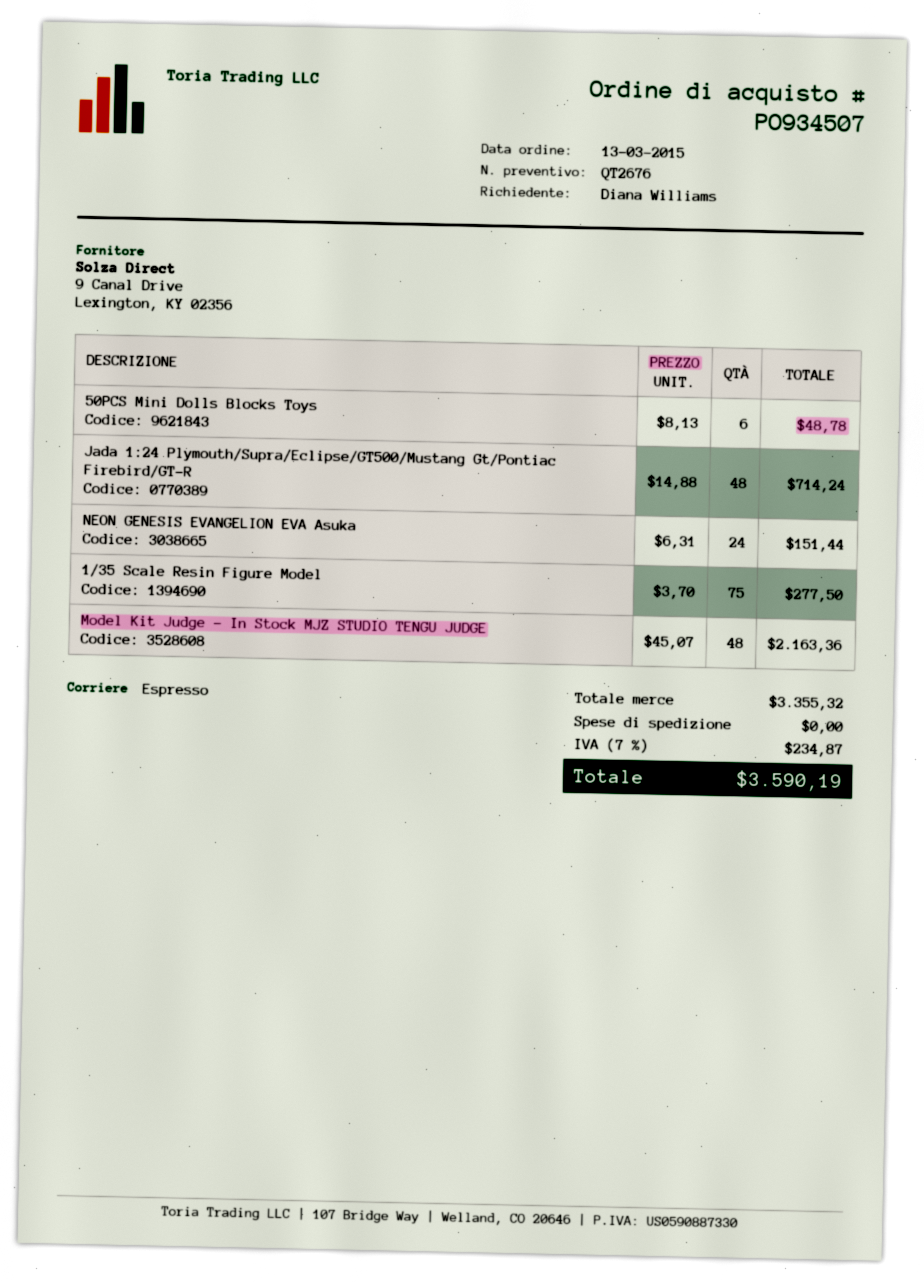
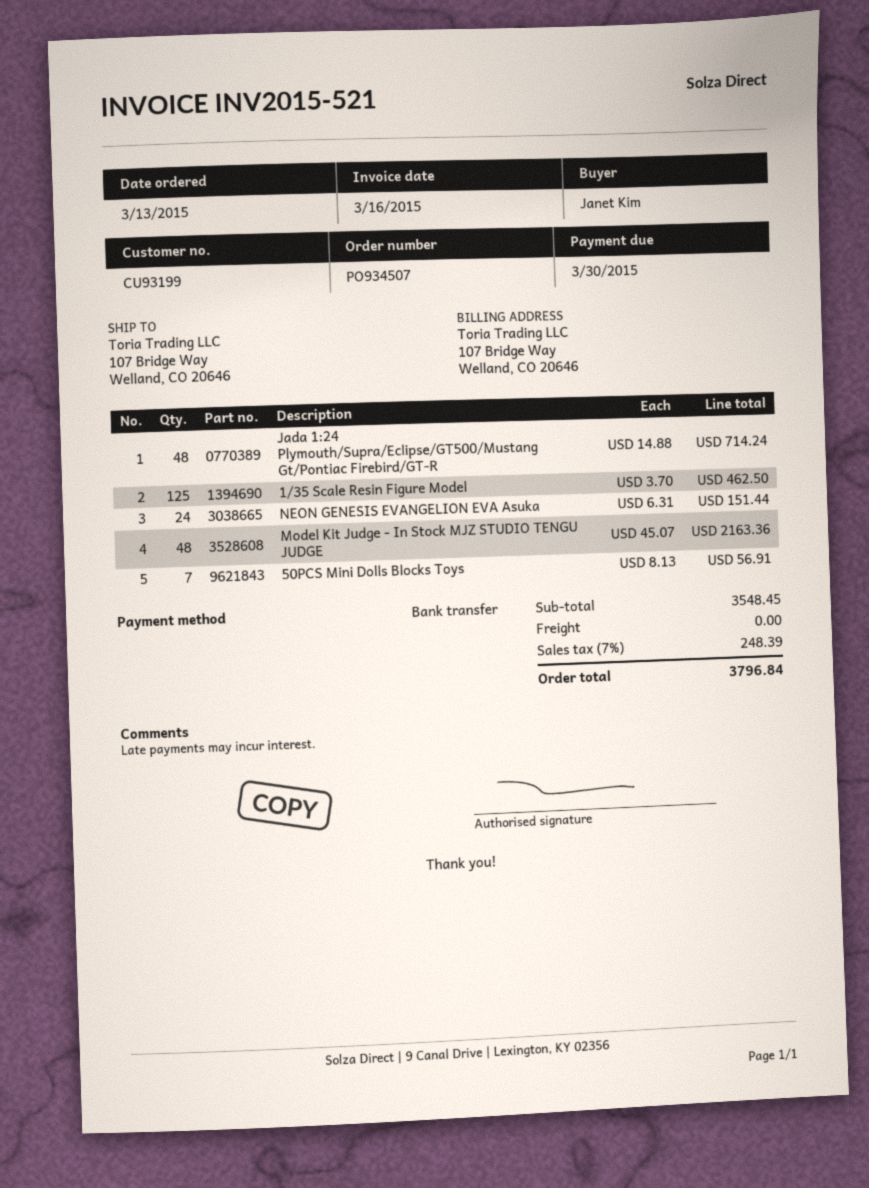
ordered by: Diana Williams -> Janet Kim
50PCS Mini Dolls Blocks Toys: 6 x 8.13 = 48.78 -> 7 x 8.13 = 56.91
1/35 Scale Resin Figure Model: 75 x 3.70 = 277.50 -> 125 x 3.70 = 462.50
subtotal: 3355.32 -> 3548.45
tax: 7% = 234.87 -> 7% = 248.39
total: 3590.19 -> 3796.84

